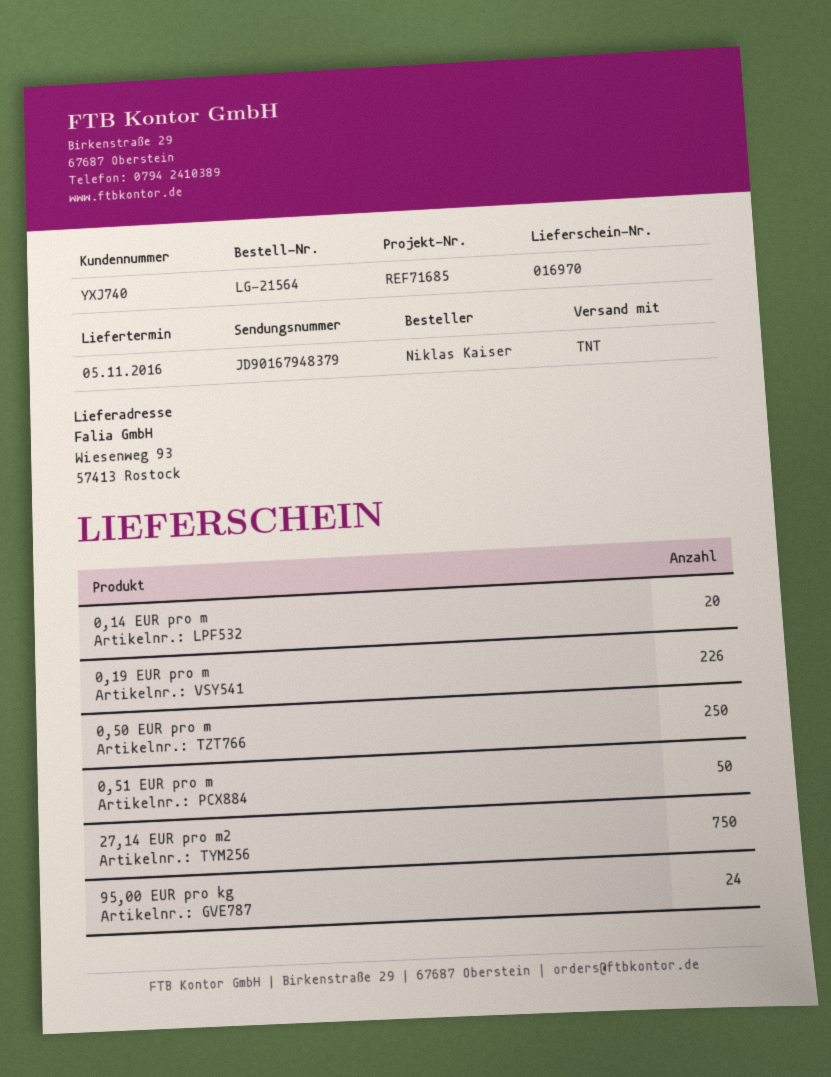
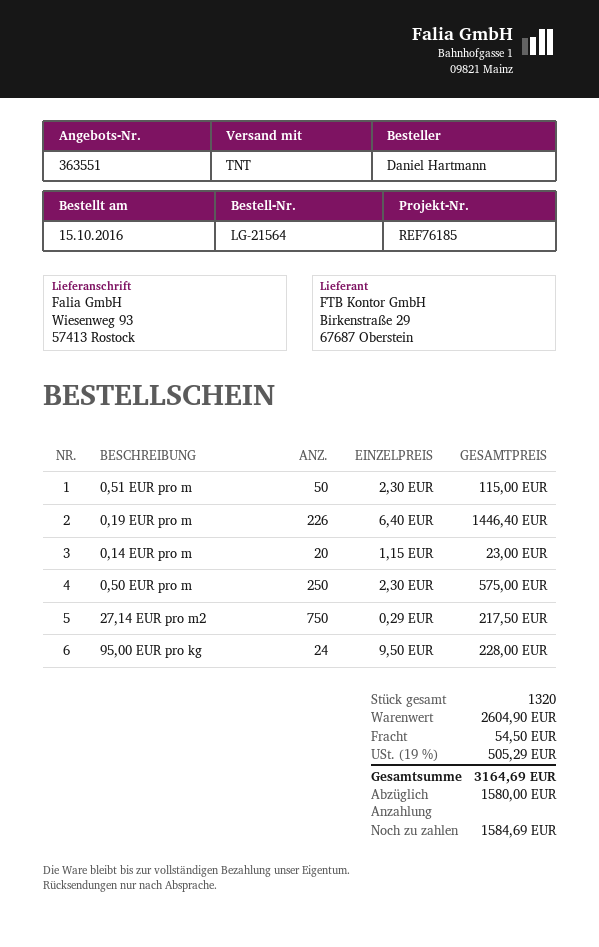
reference: REF71685 -> REF76185
ordered by: Niklas Kaiser -> Daniel Hartmann

